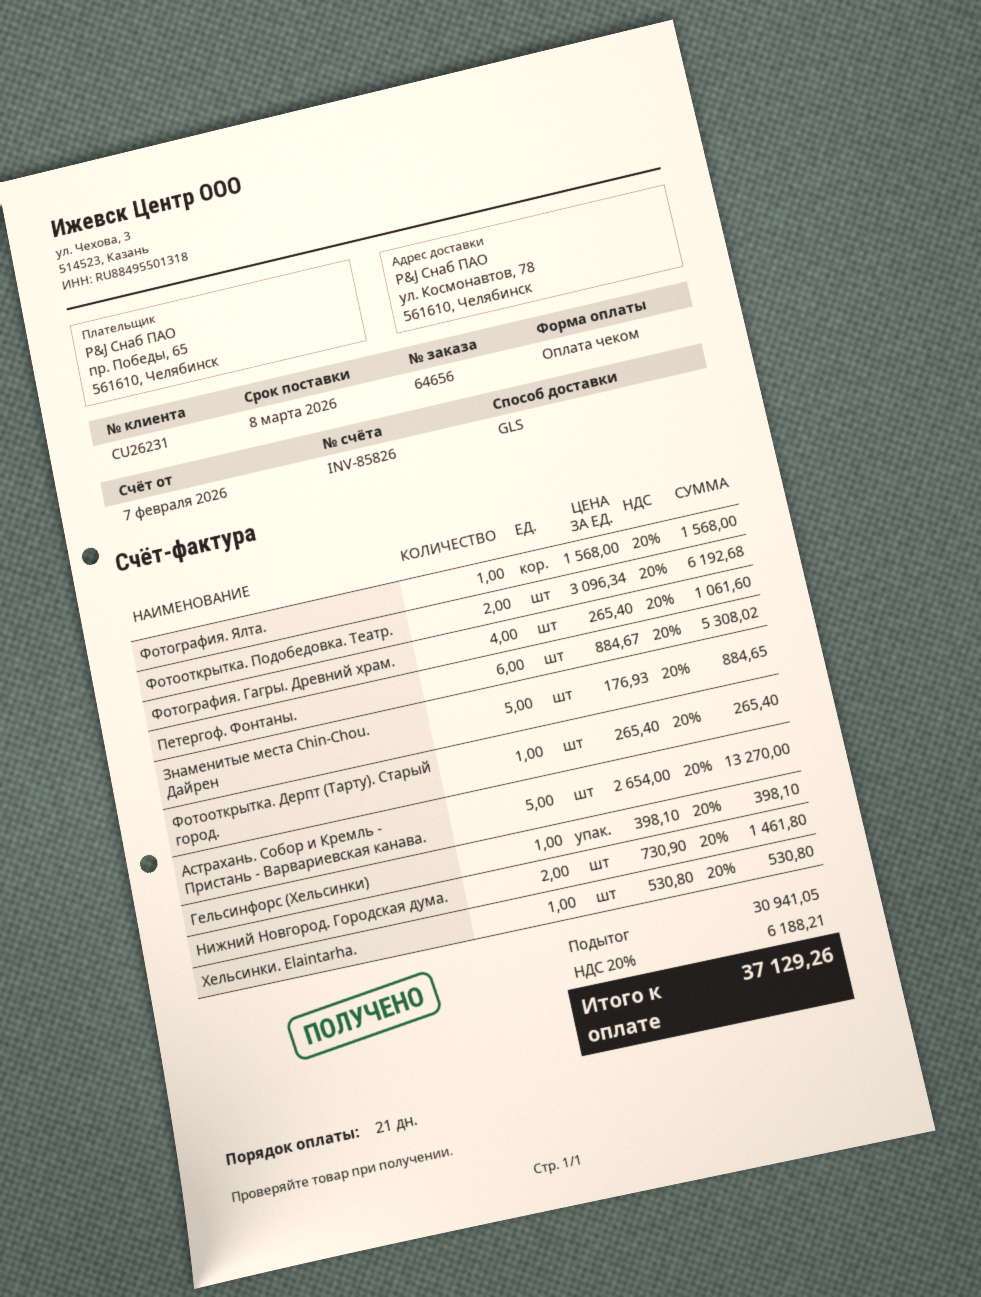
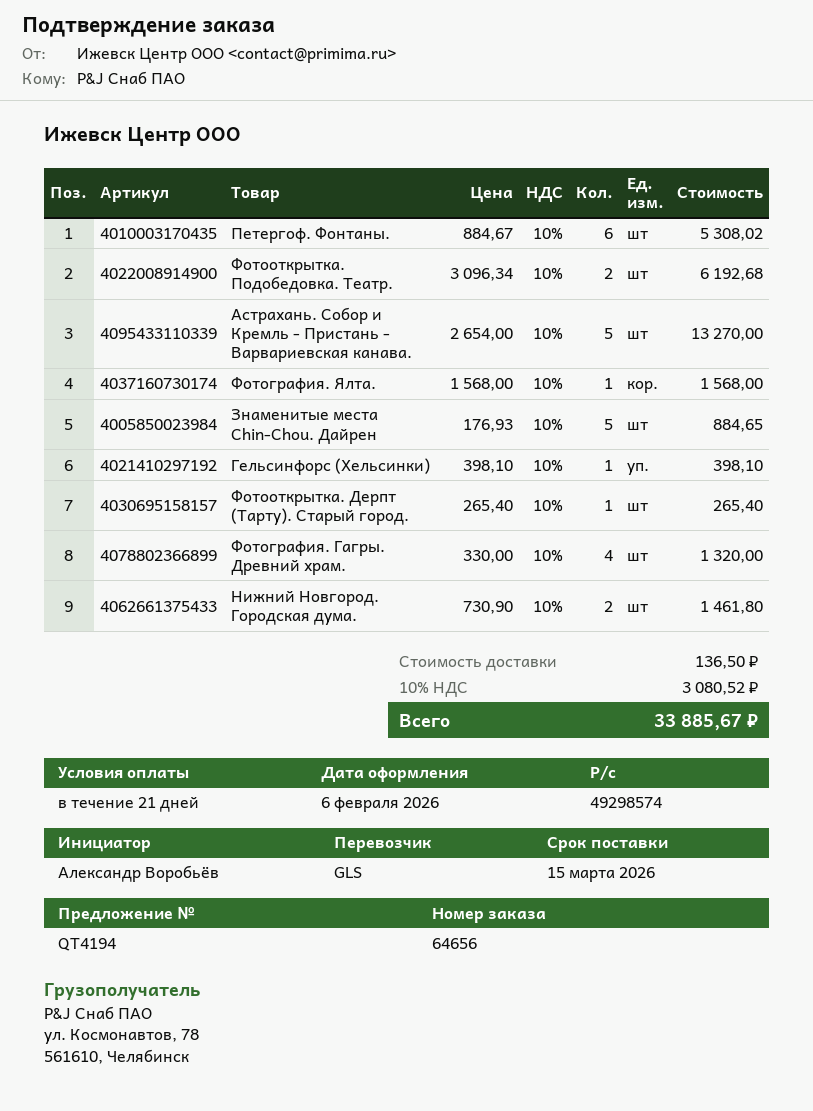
delivery date: 2026-03-08 -> 2026-03-15
Фотография. Гагры. Древний храм.: 4 x 265.40 = 1061.60 -> 4 x 330.00 = 1320.00
Хельсинки. Elaintarha.: 1 x 530.80 = 530.80 -> none
shipping: none -> 136.50
tax: 20% = 6188.21 -> 10% = 3080.52
total: 37129.26 -> 33885.67

